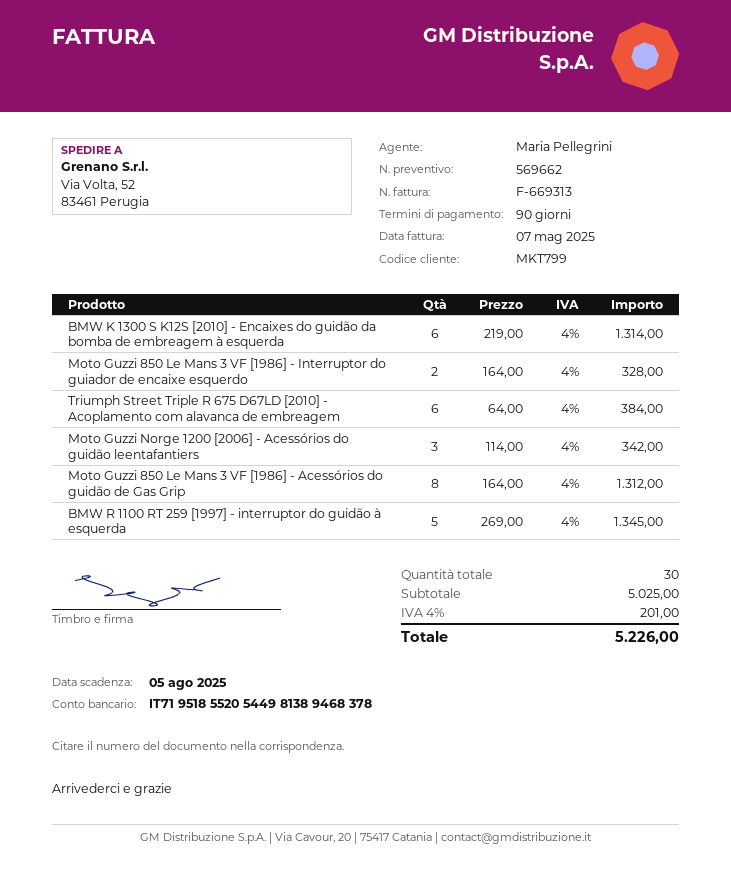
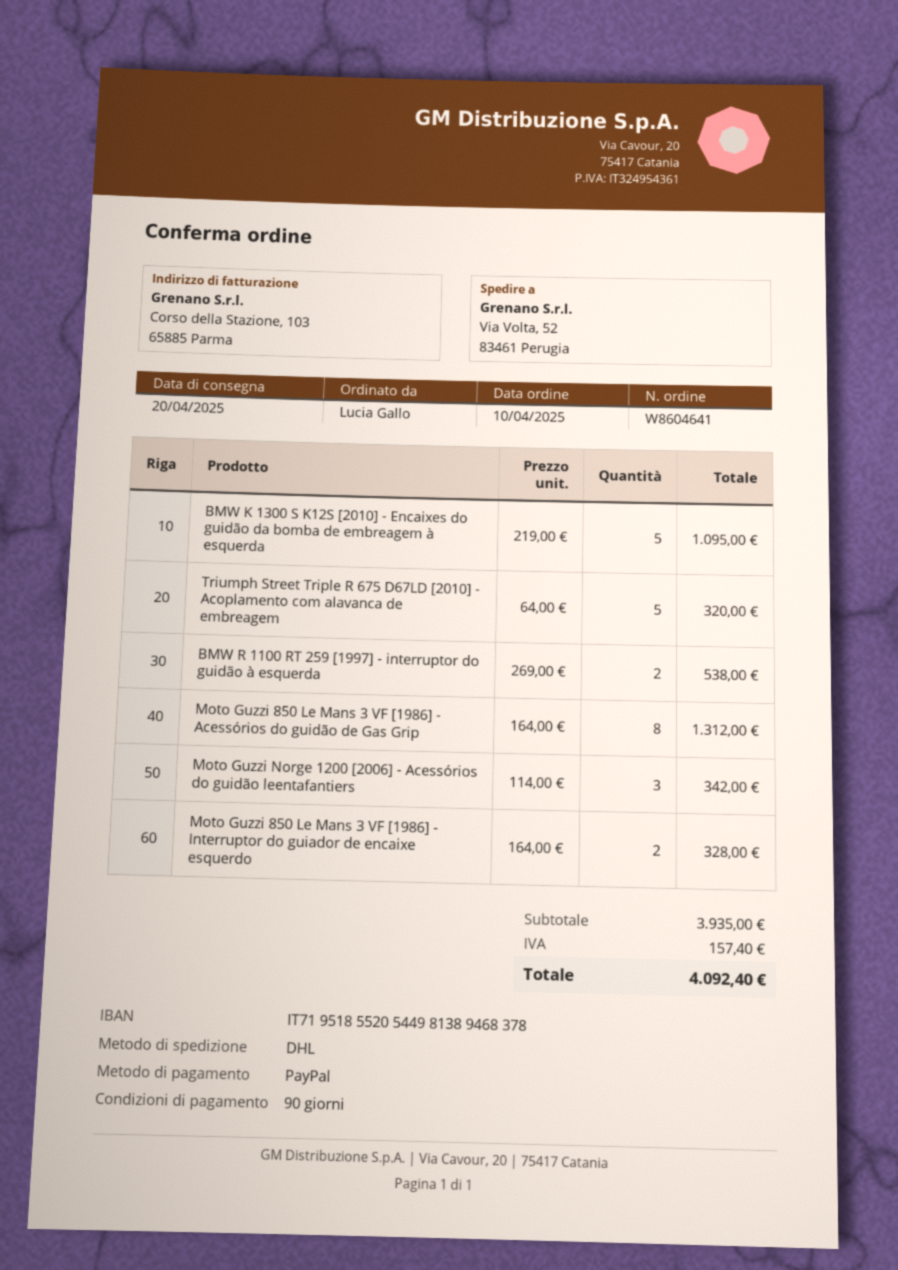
BMW K 1300 S K12S [2010] - Encaixes do guidão da bomba de embreagem à esquerda: 6 x 219.00 = 1314.00 -> 5 x 219.00 = 1095.00
Triumph Street Triple R 675 D67LD [2010] - Acoplamento com alavanca de embreagem: 6 x 64.00 = 384.00 -> 5 x 64.00 = 320.00
BMW R 1100 RT 259 [1997] - interruptor do guidão à esquerda: 5 x 269.00 = 1345.00 -> 2 x 269.00 = 538.00
subtotal: 5025.00 -> 3935.00
tax: 201.00 -> 157.40
total: 5226.00 -> 4092.40

